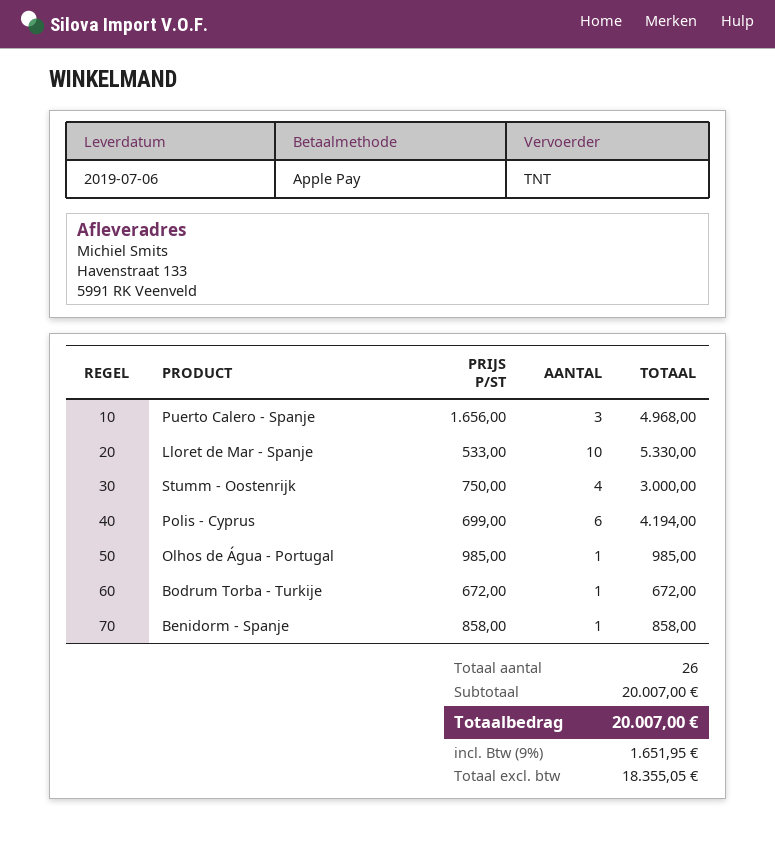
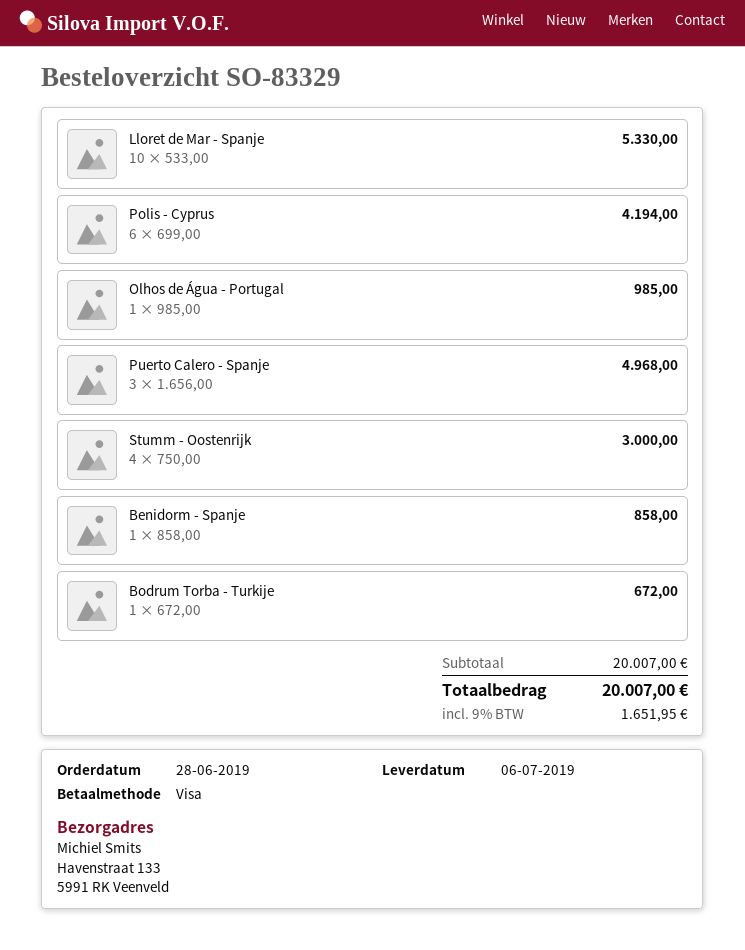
payment method: Apple Pay -> Visa

